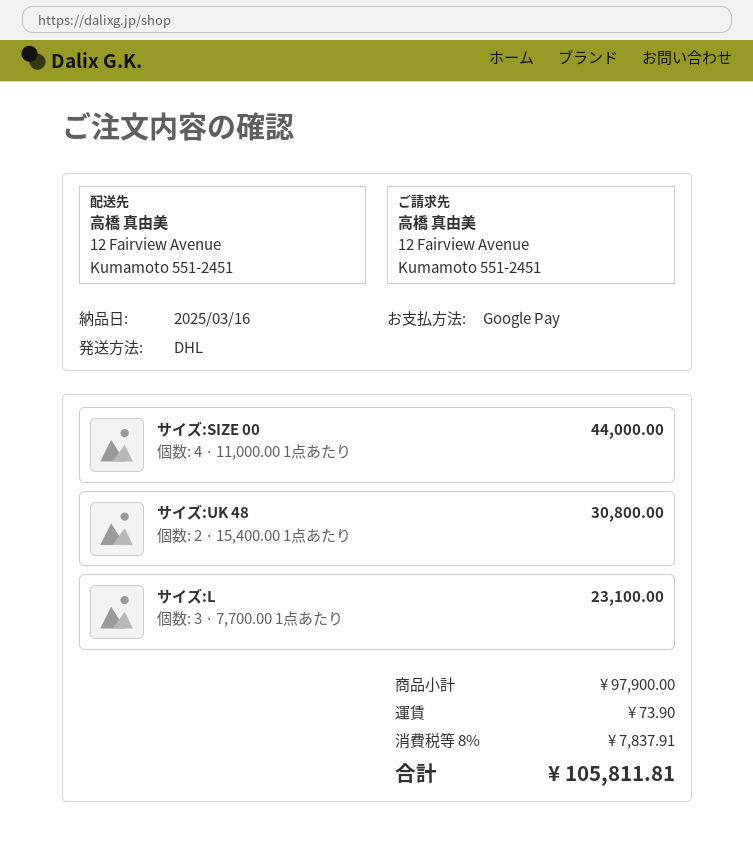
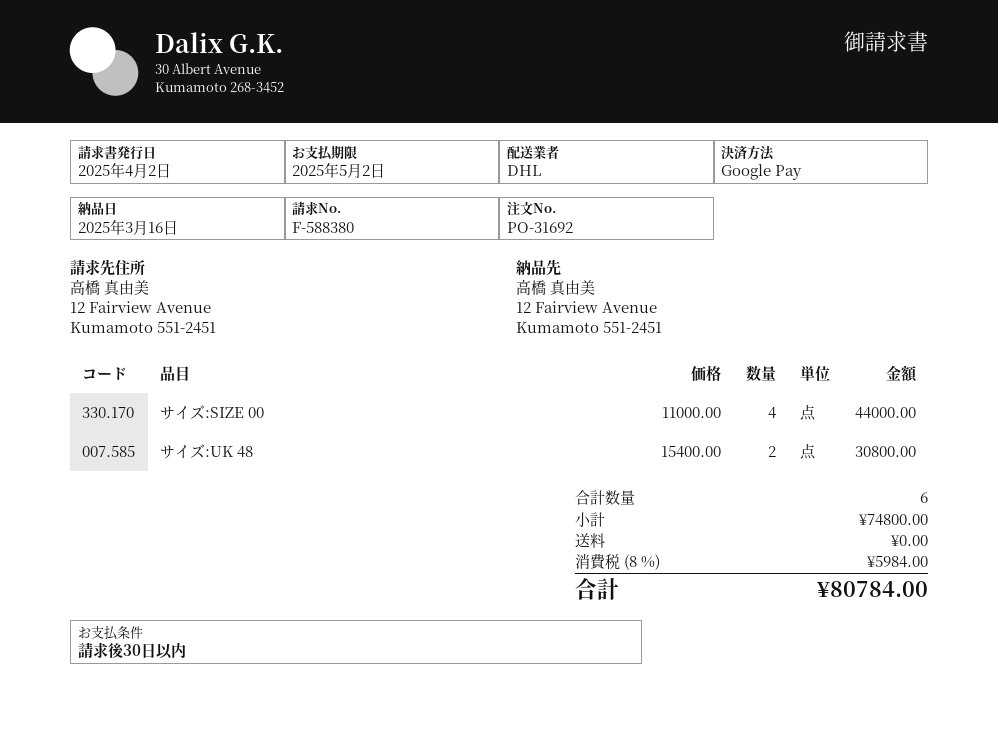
サイズ:L: 3 x 7700.00 = 23100.00 -> none
subtotal: 97900.00 -> 74800.00
shipping: 73.90 -> 0.00
tax: 8% = 7837.91 -> 8% = 5984.00
total: 105811.81 -> 80784.00

